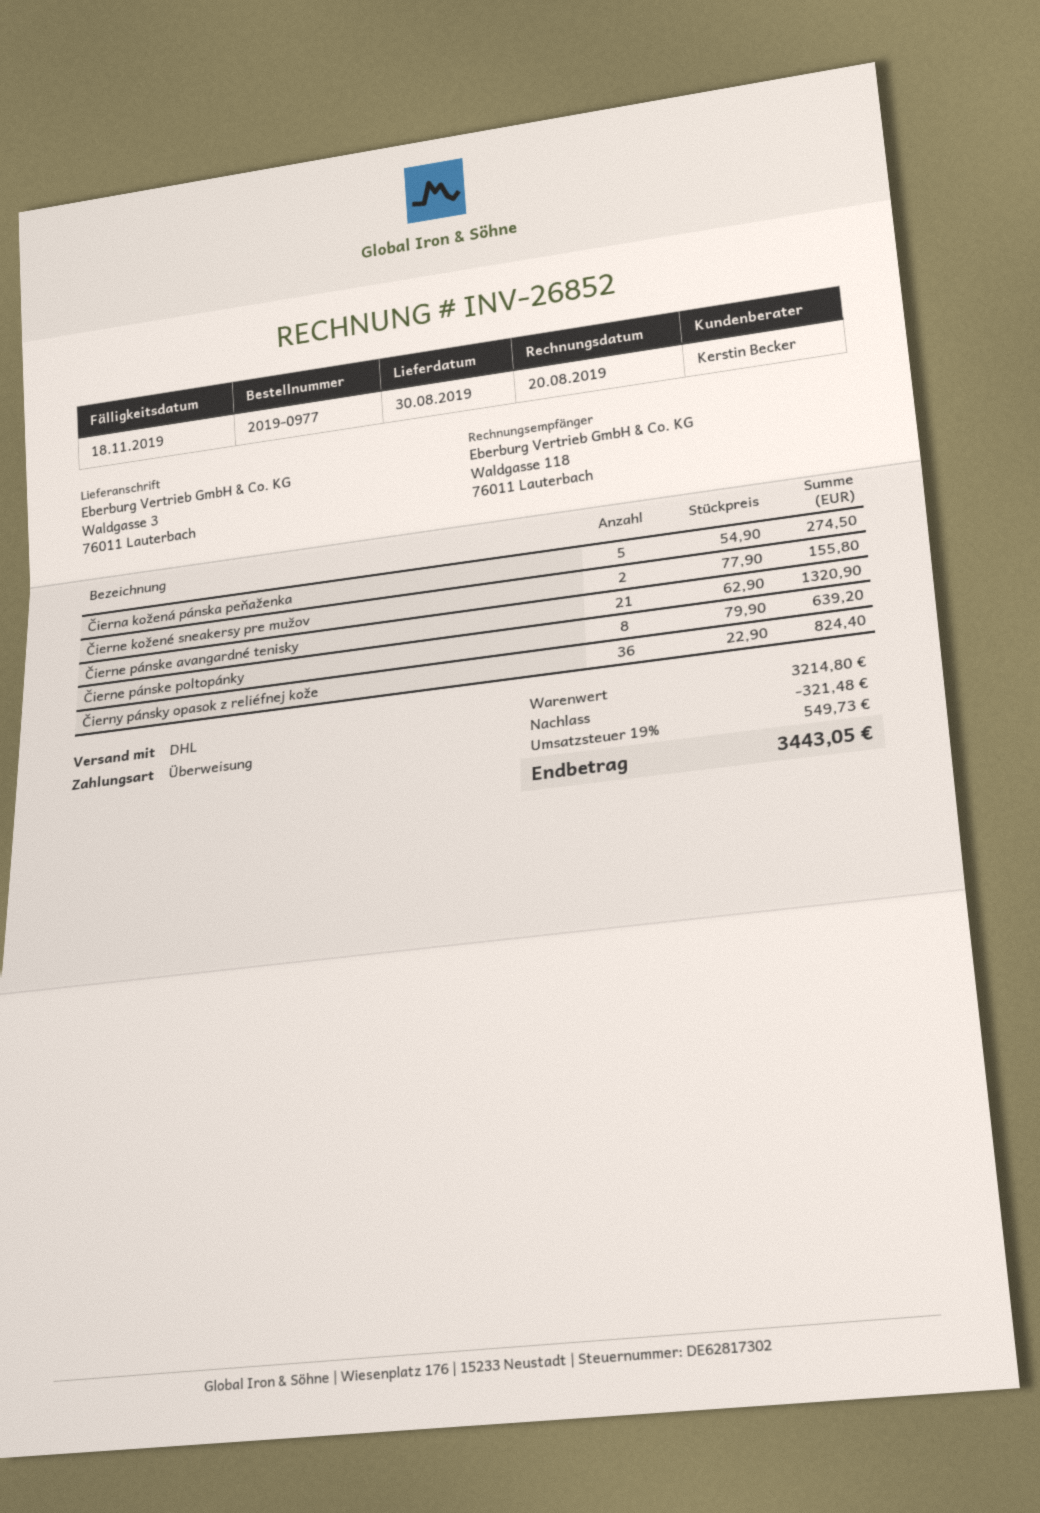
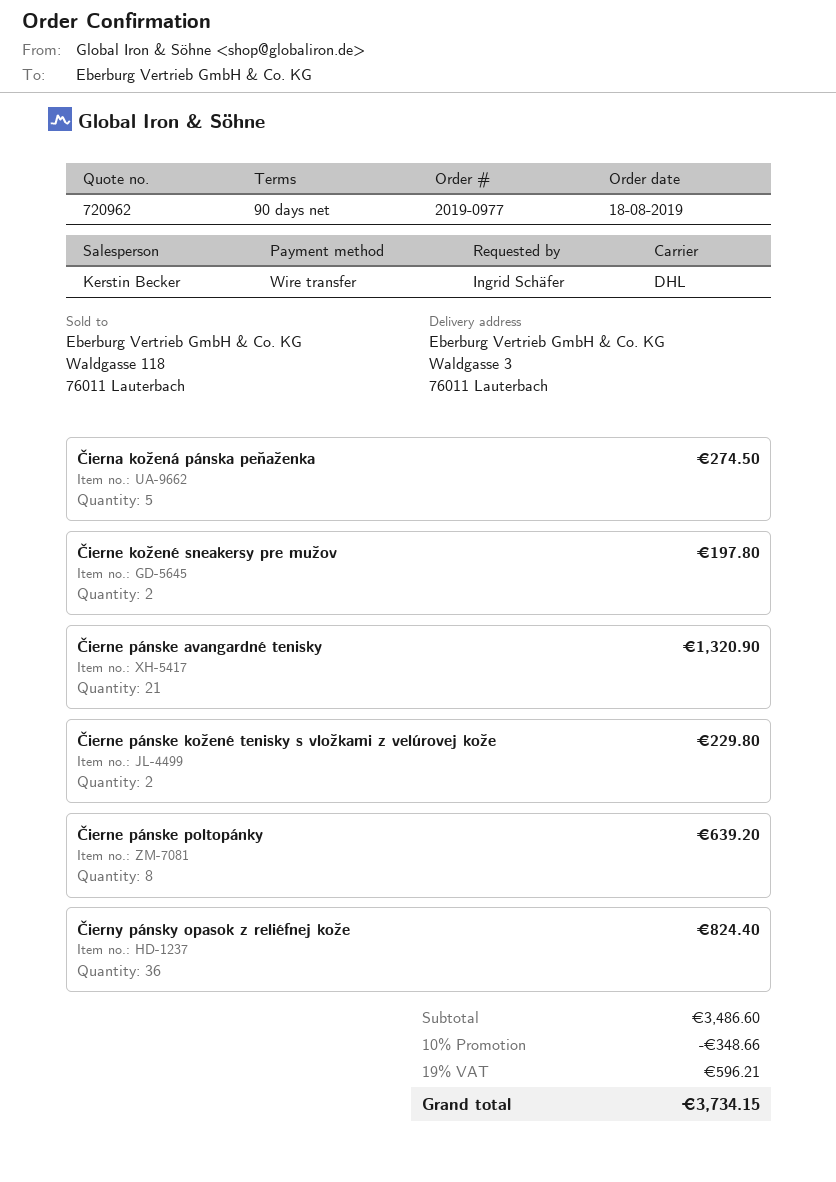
Čierne kožené sneakersy pre mužov: 2 for 155.80 -> 2 for 197.80
Čierne pánske kožené tenisky s vložkami z velúrovej kože: none -> 2 for 229.80
subtotal: 3214.80 -> 3486.60
discount: 321.48 -> 348.66
tax: 19% = 549.73 -> 19% = 596.21
total: 3443.05 -> 3734.15

